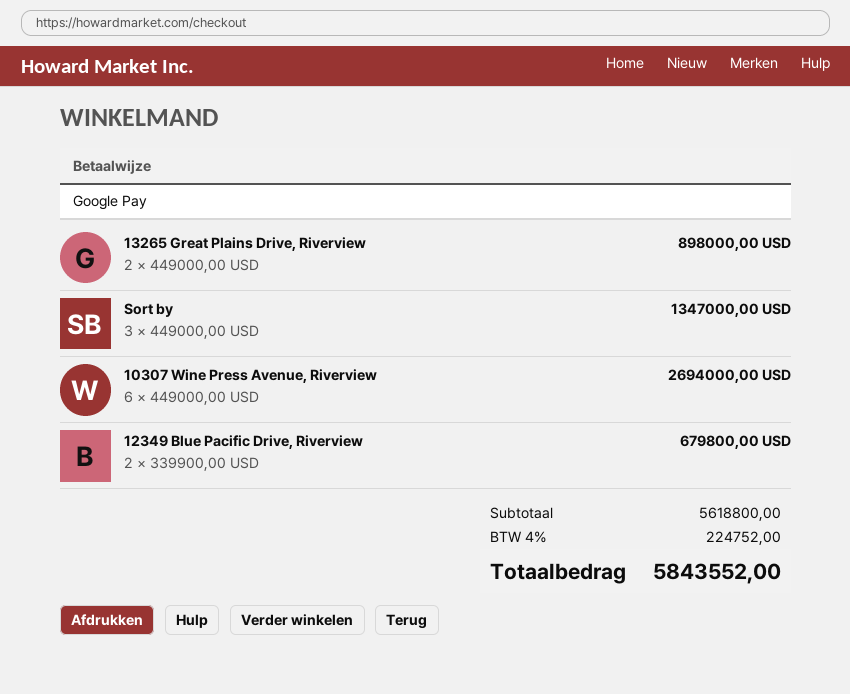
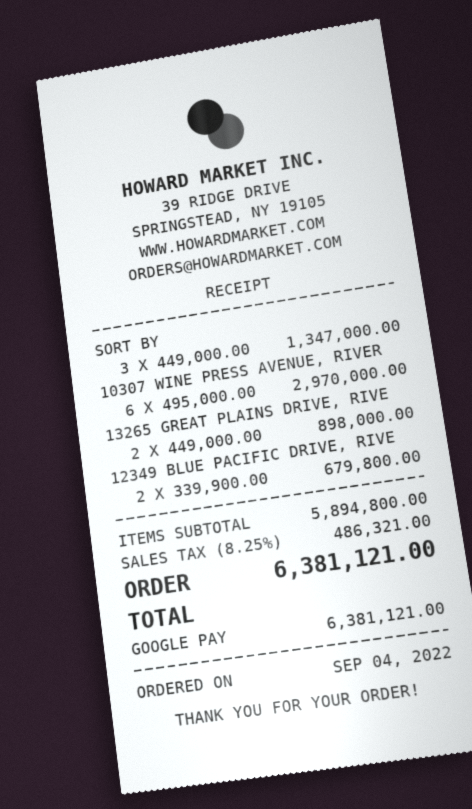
10307 Wine Press Avenue, Riverview: 6 x 449000.00 = 2694000.00 -> 6 x 495000.00 = 2970000.00
subtotal: 5618800.00 -> 5894800.00
tax: 4% = 224752.00 -> 8.25% = 486321.00
total: 5843552.00 -> 6381121.00

